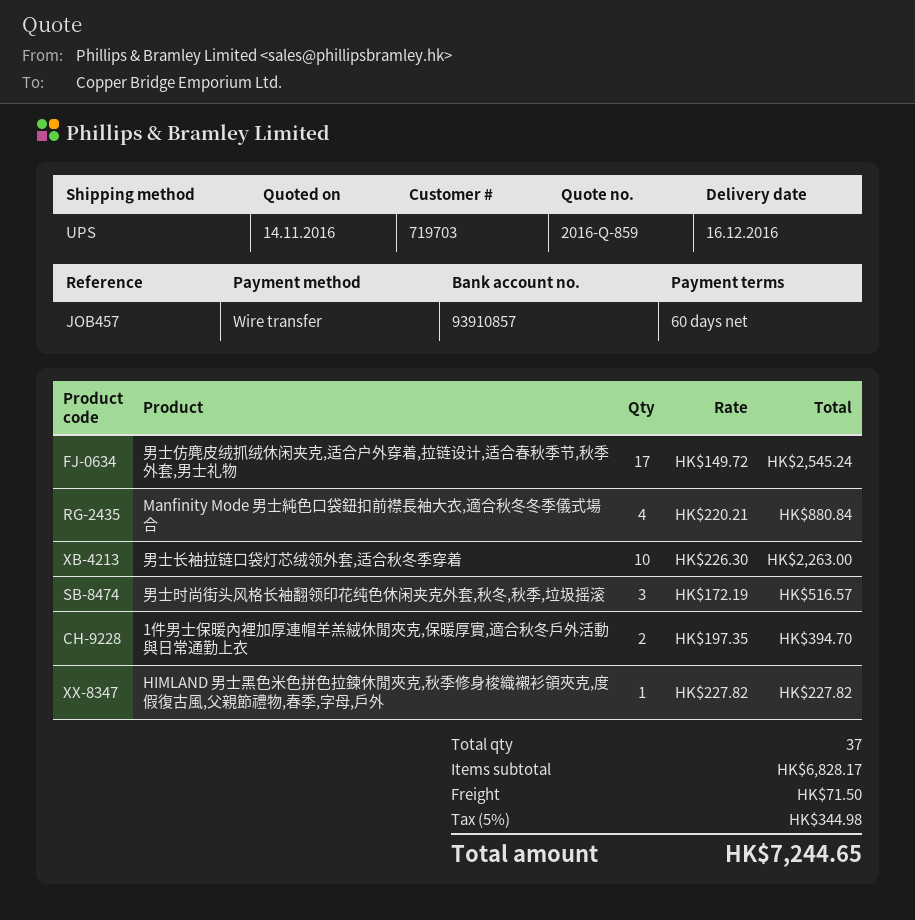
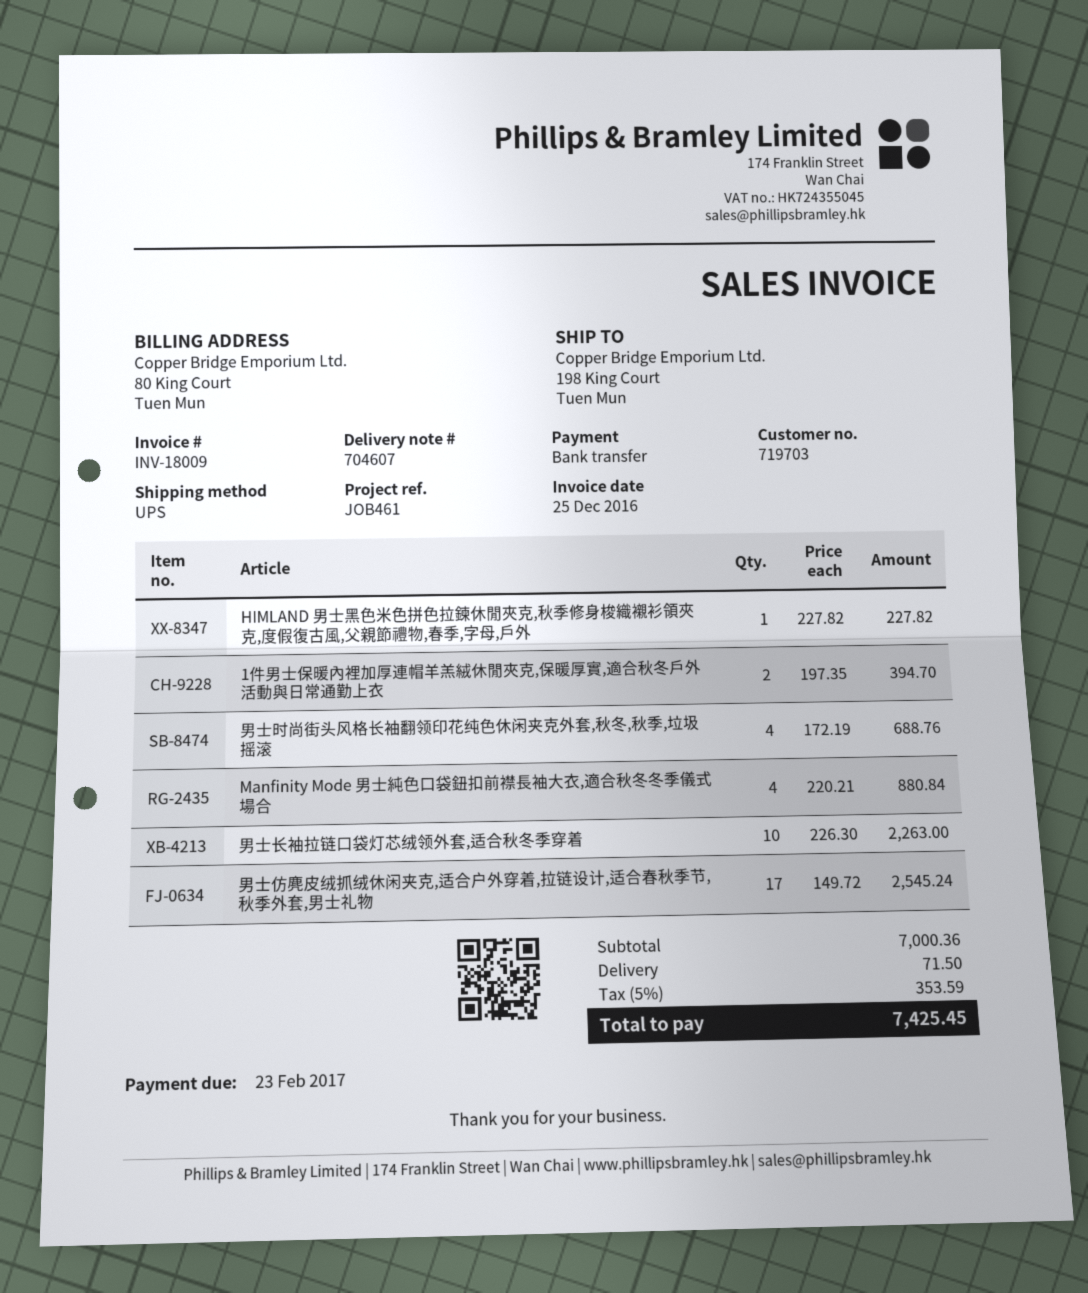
reference: JOB457 -> JOB461
男士时尚街头风格长袖翻领印花纯色休闲夹克外套,秋冬,秋季,垃圾摇滚: 3 x 172.19 = 516.57 -> 4 x 172.19 = 688.76
subtotal: 6828.17 -> 7000.36
tax: 5% = 344.98 -> 5% = 353.59
total: 7244.65 -> 7425.45

